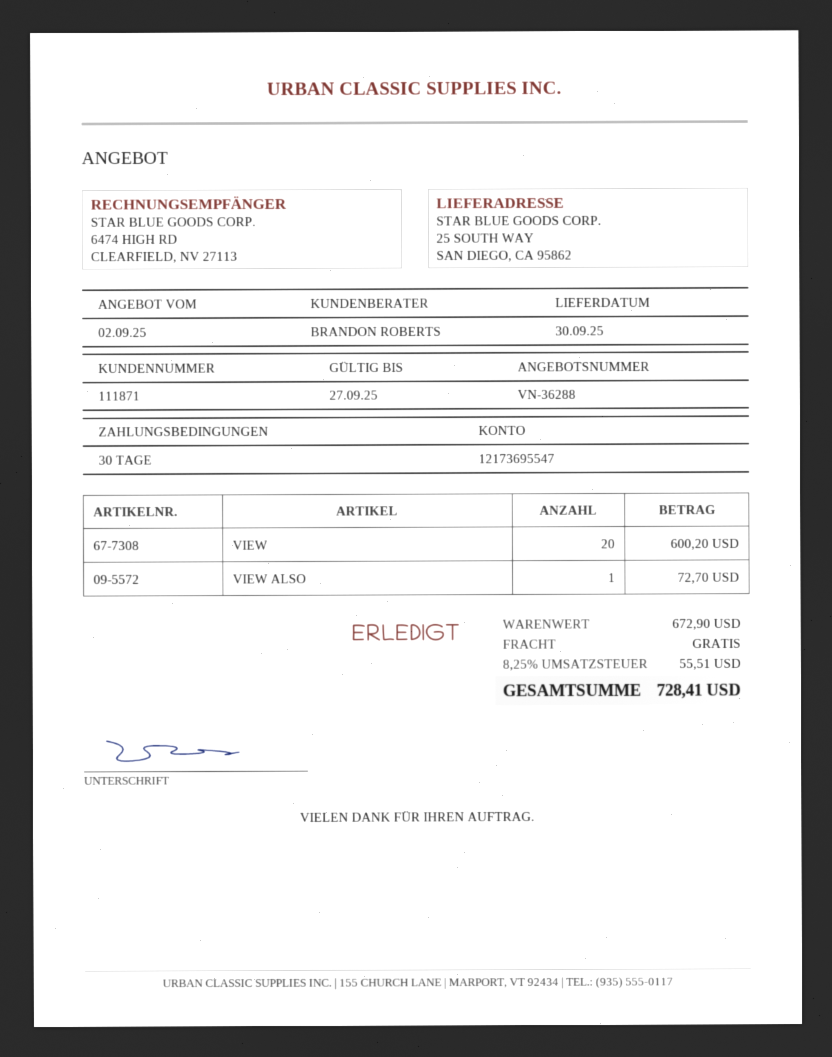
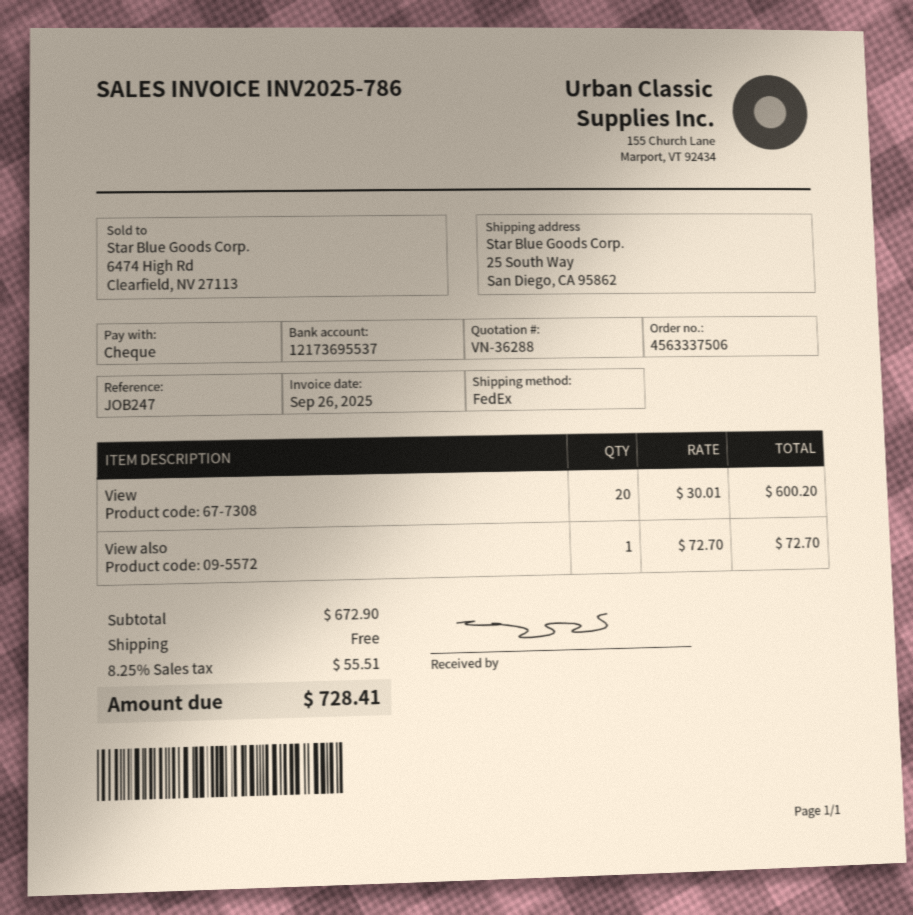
bank account: 12173695547 -> 12173695537

